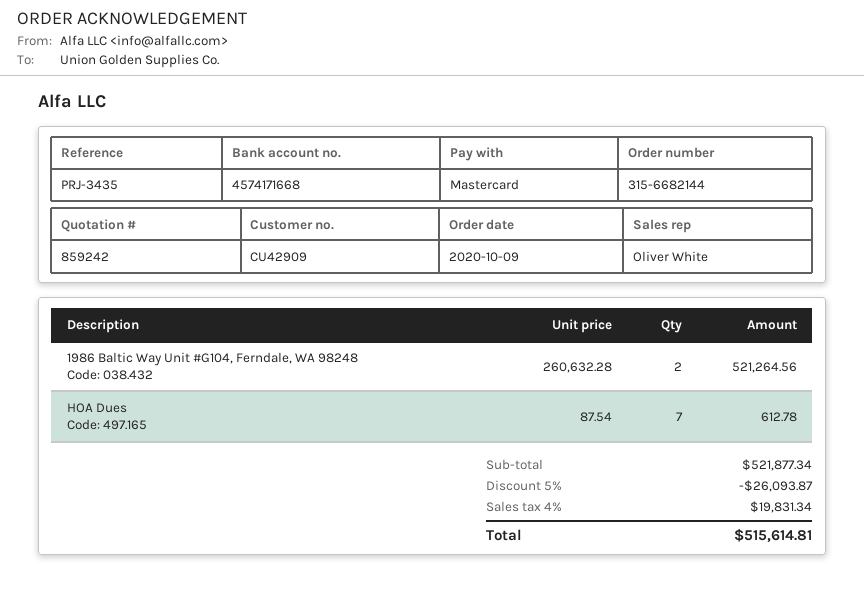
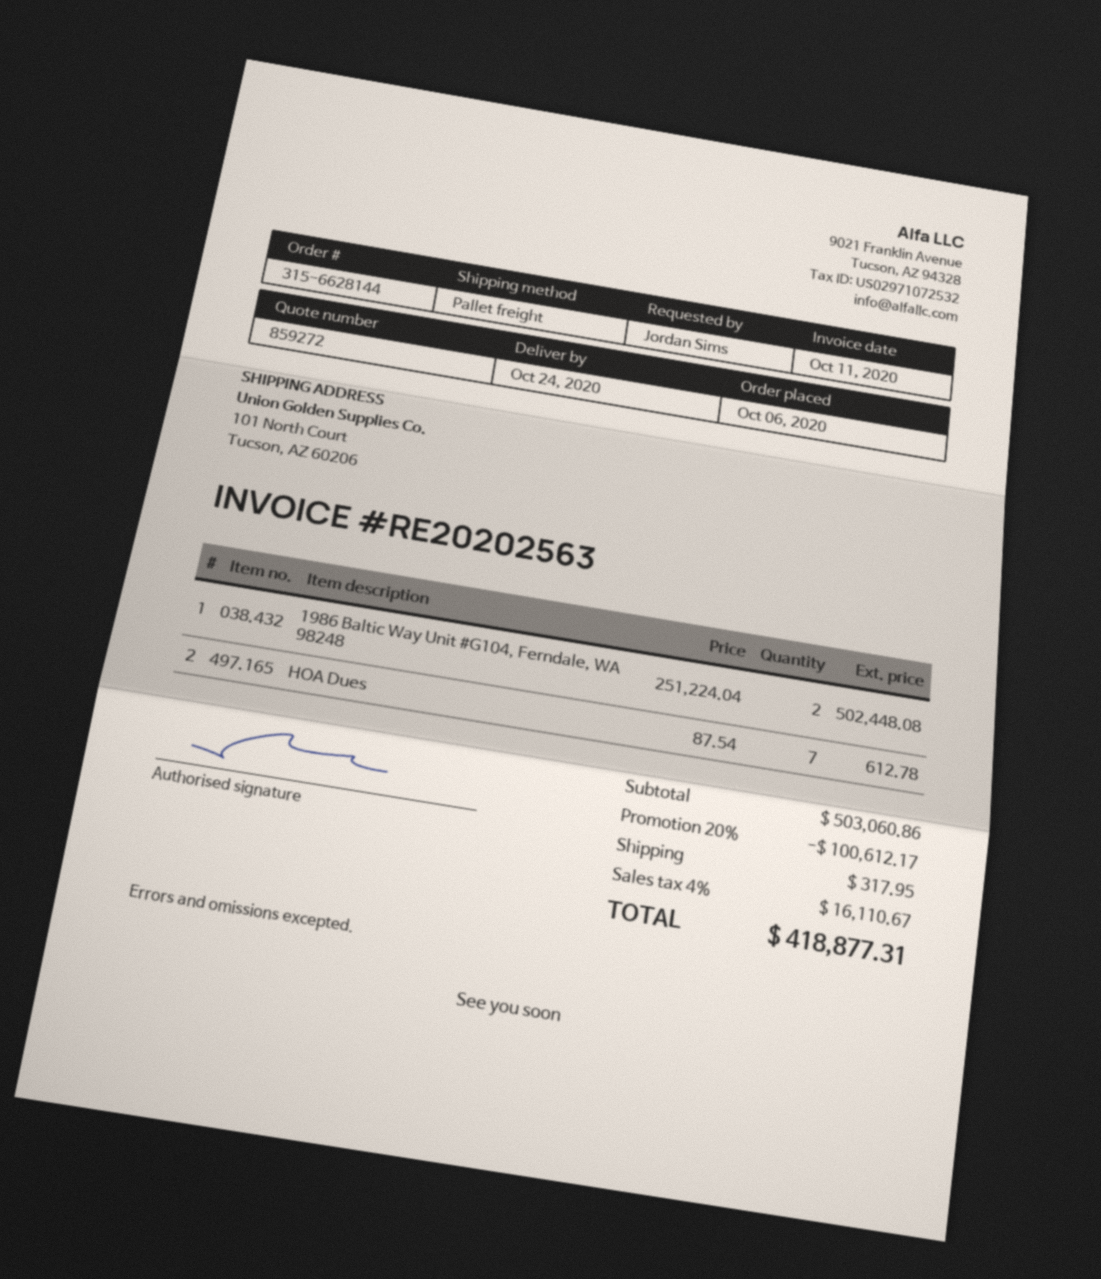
quote number: 859242 -> 859272
order number: 315-6682144 -> 315-6628144
order date: 2020-10-09 -> 2020-10-06
1986 Baltic Way Unit #G104, Ferndale, WA 98248: 2 x 260632.28 = 521264.56 -> 2 x 251224.04 = 502448.08
subtotal: 521877.34 -> 503060.86
discount: 5% = 26093.87 -> 20% = 100612.17
shipping: none -> 317.95
tax: 4% = 19831.34 -> 4% = 16110.67
total: 515614.81 -> 418877.31

